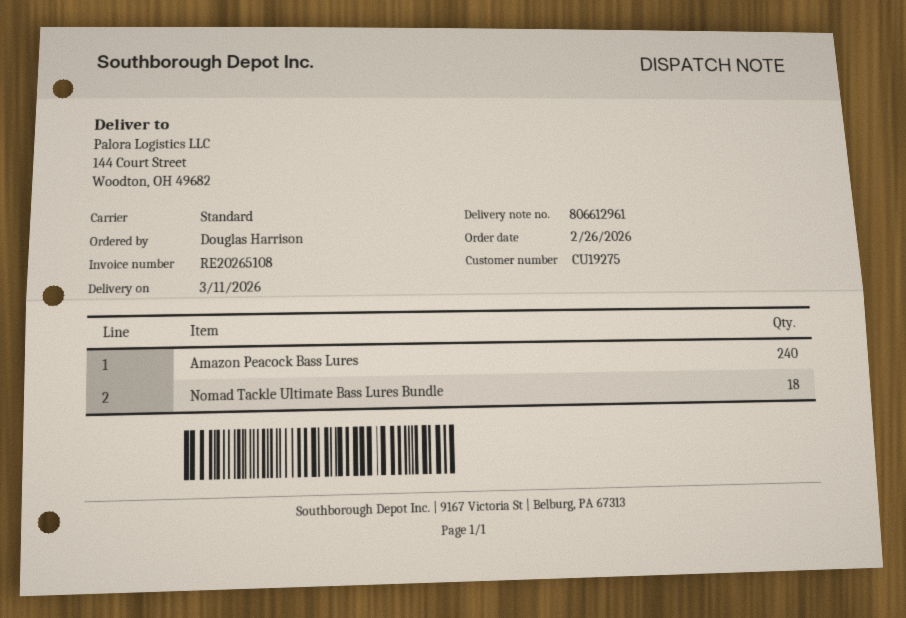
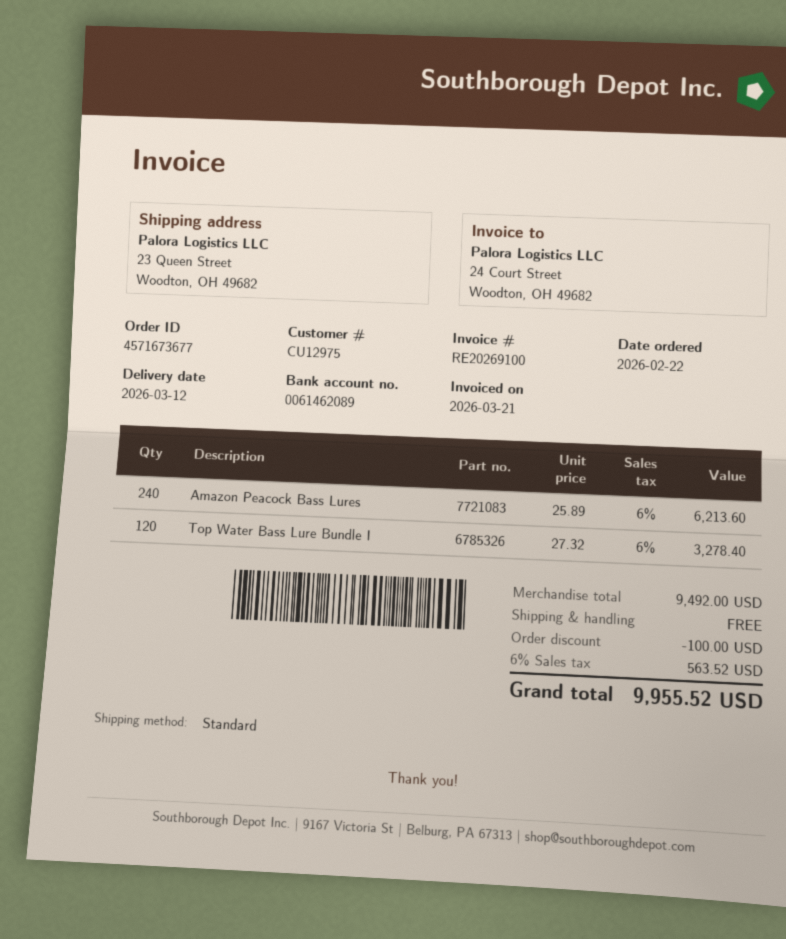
order date: 2026-02-26 -> 2026-02-22
delivery date: 2026-03-11 -> 2026-03-12
invoice number: RE20265108 -> RE20269100
customer number: CU19275 -> CU12975
ship to: 144 Court Street, Woodton, OH 49682 -> 23 Queen Street, Woodton, OH 49682
Nomad Tackle Ultimate Bass Lures Bundle: 18 -> none
Top Water Bass Lure Bundle I: none -> 120

